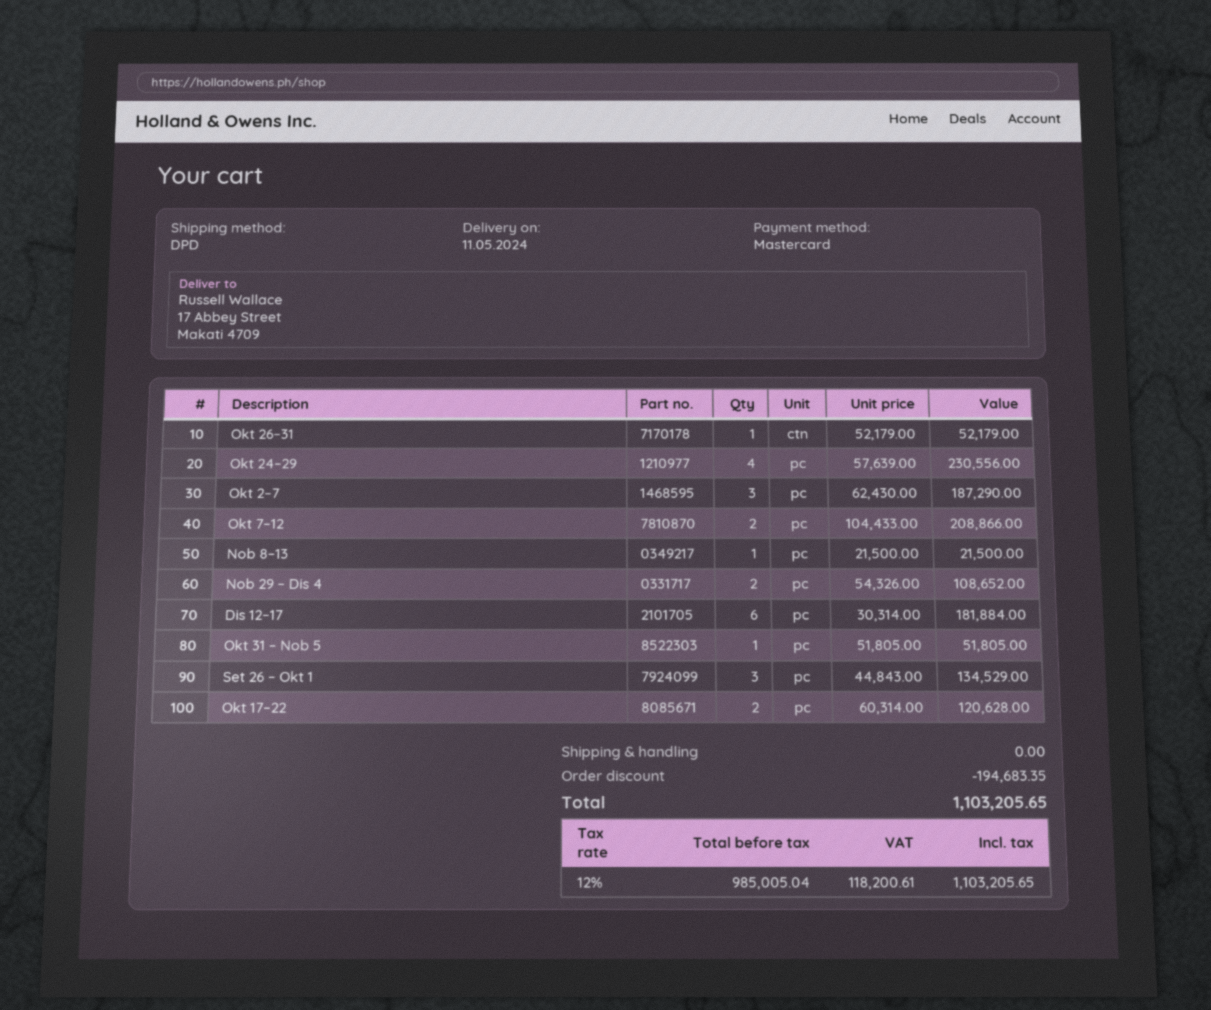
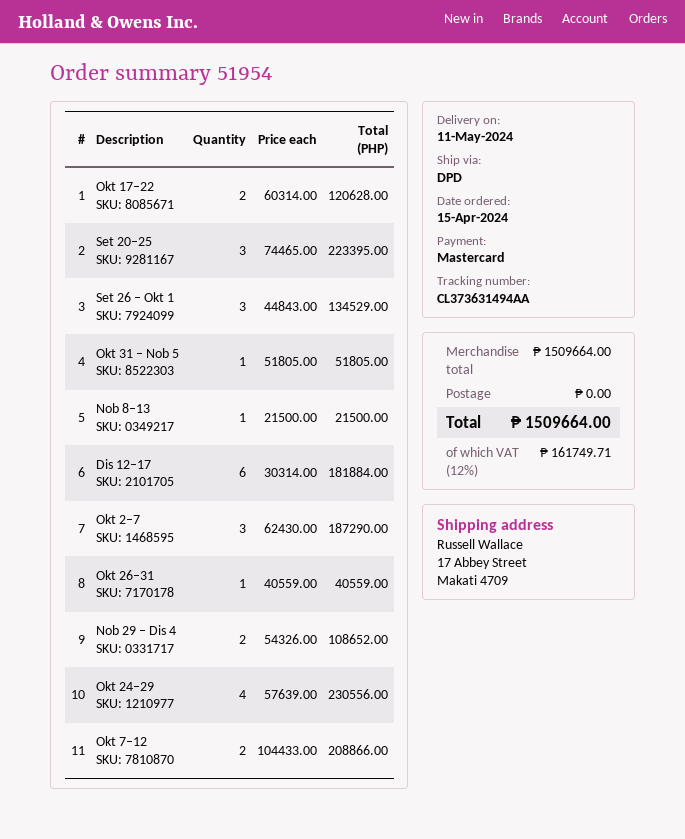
Okt 26–31: 1 x 52179.00 = 52179.00 -> 1 x 40559.00 = 40559.00
Set 20–25: none -> 3 x 74465.00 = 223395.00
discount: 194683.35 -> none
tax: 12% = 118200.61 -> 12% = 161749.71
total: 1103205.65 -> 1509664.00

